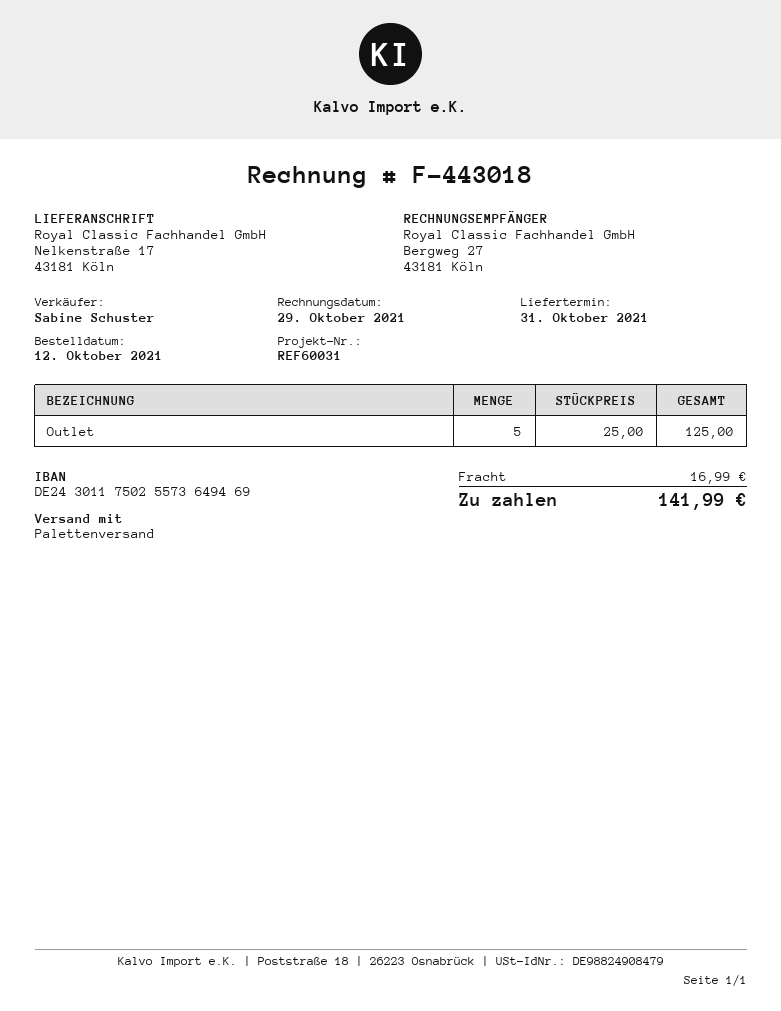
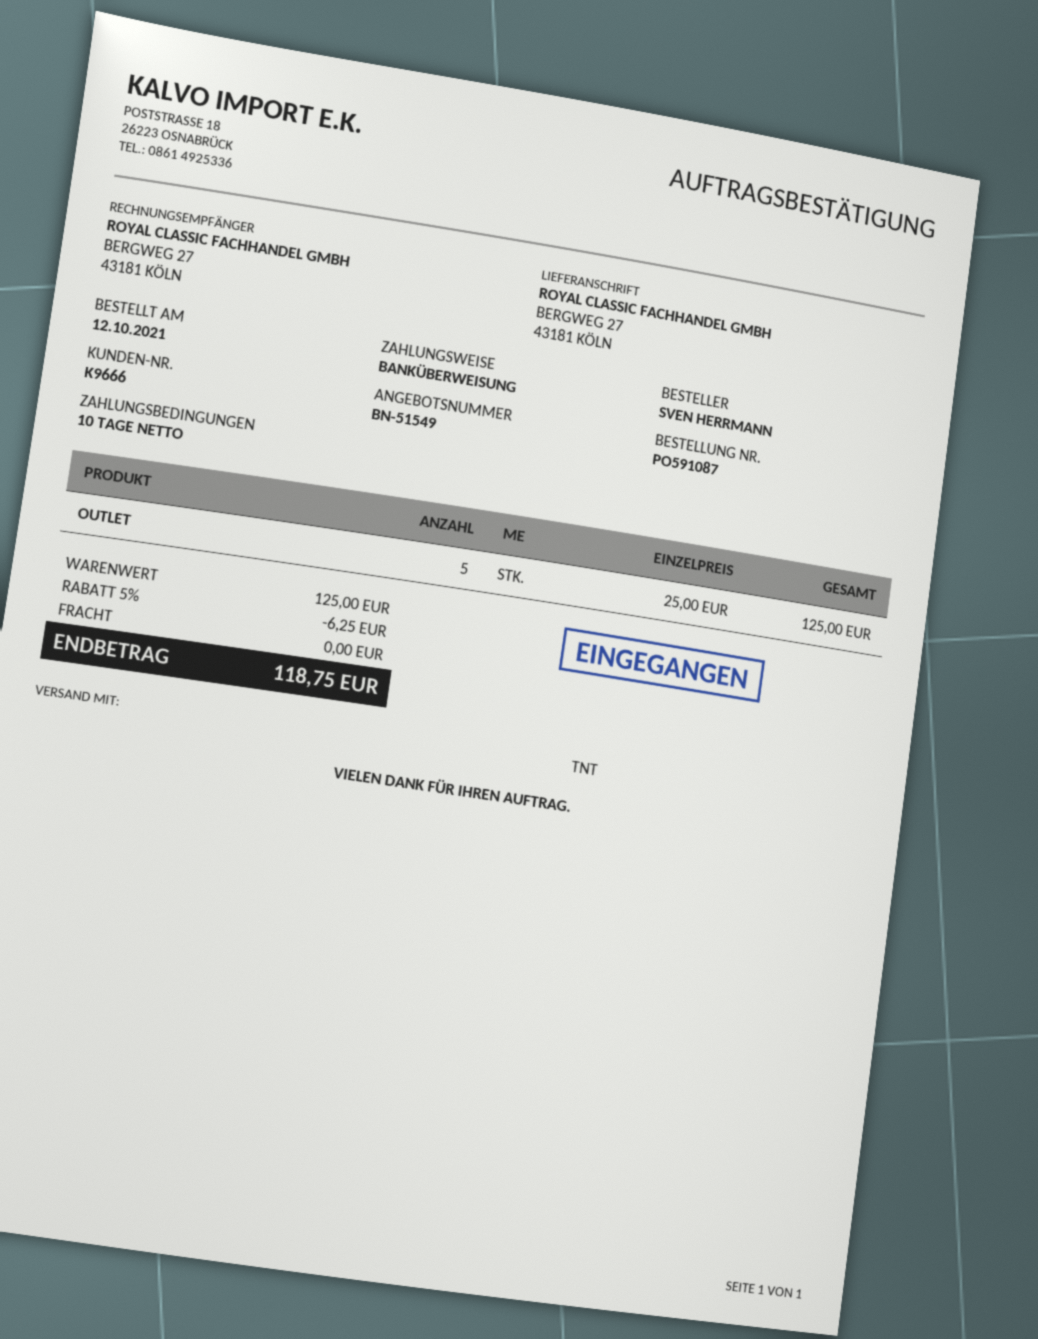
shipping method: pallet freight -> TNT
ship to: Nelkenstraße 17, 43181 Köln -> BERGWEG 27, 43181 KÖLN
discount: none -> 5% = 6.25
shipping: 16.99 -> 0.00
total: 141.99 -> 118.75

